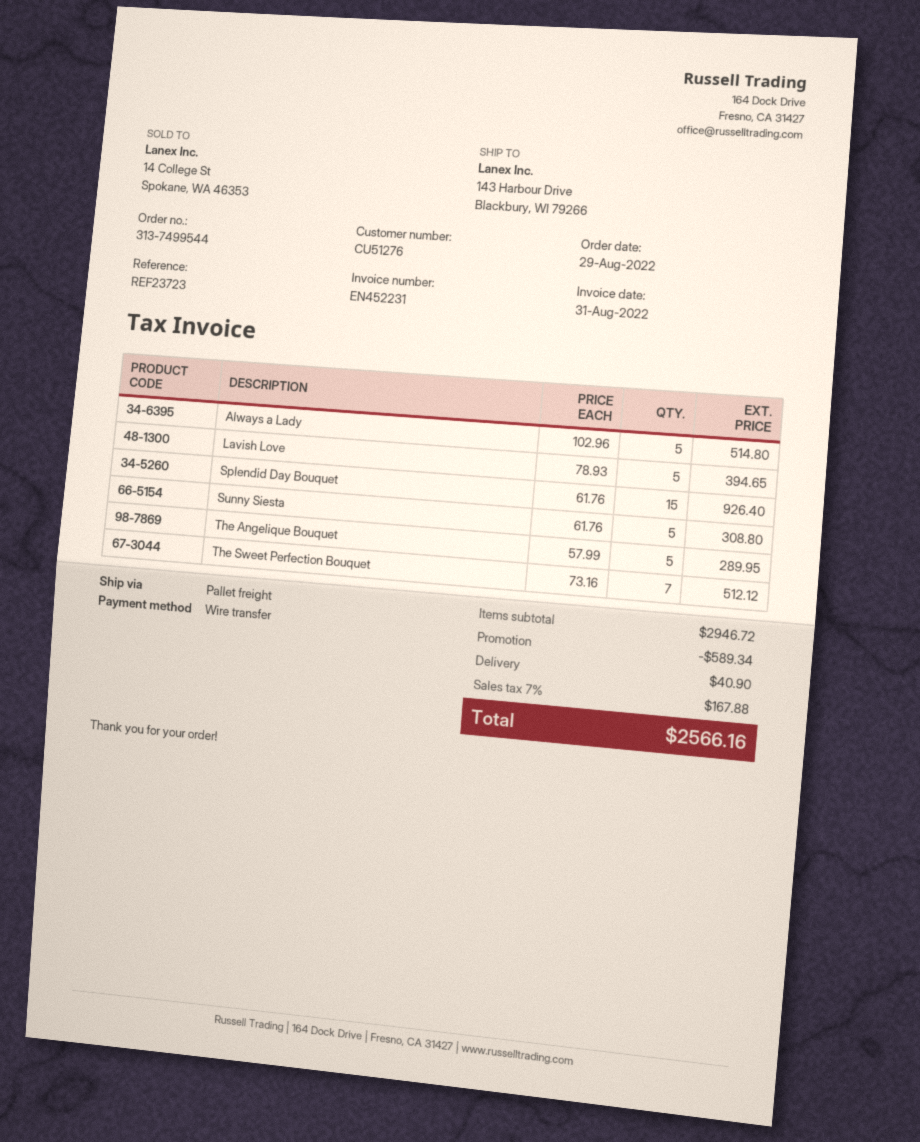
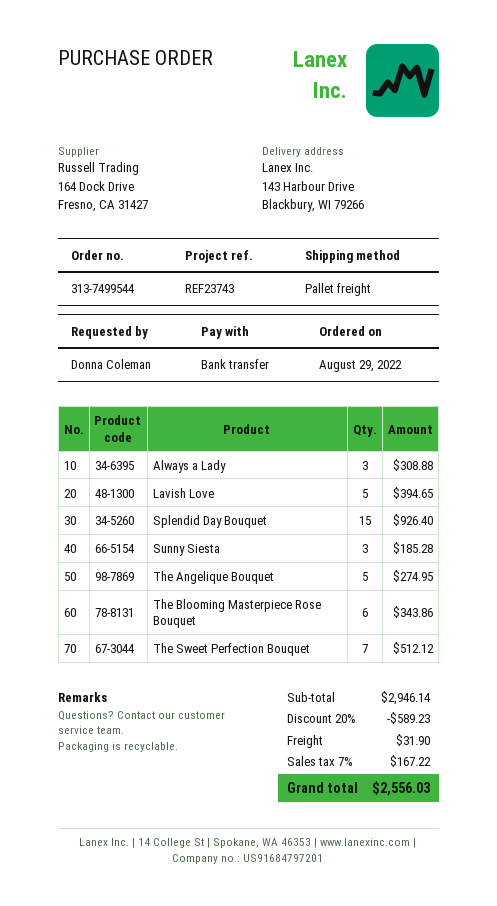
reference: REF23723 -> REF23743
Always a Lady: 5 for 514.80 -> 3 for 308.88
Sunny Siesta: 5 for 308.80 -> 3 for 185.28
The Angelique Bouquet: 5 for 289.95 -> 5 for 274.95
The Blooming Masterpiece Rose Bouquet: none -> 6 for 343.86
subtotal: 2946.72 -> 2946.14
discount: 589.34 -> 589.23
shipping: 40.90 -> 31.90
tax: 7% = 167.88 -> 7% = 167.22
total: 2566.16 -> 2556.03

